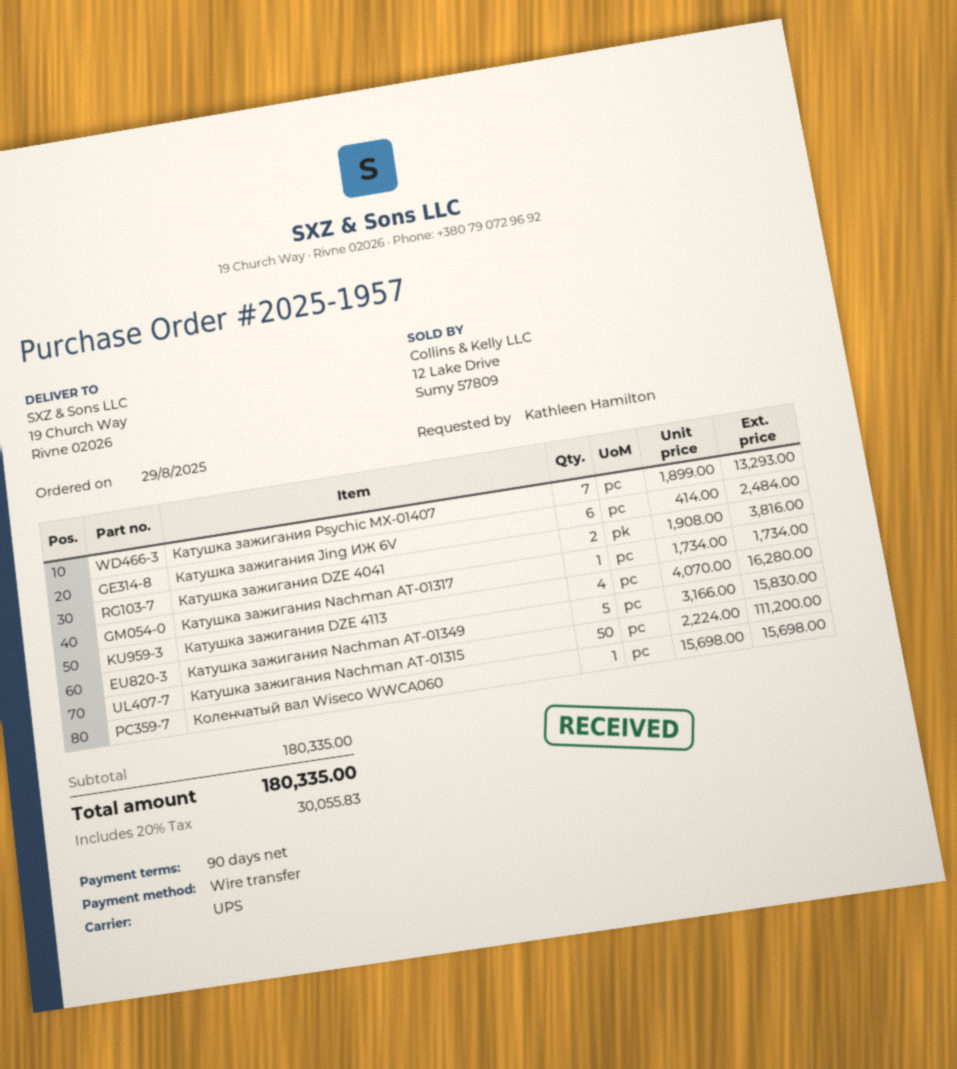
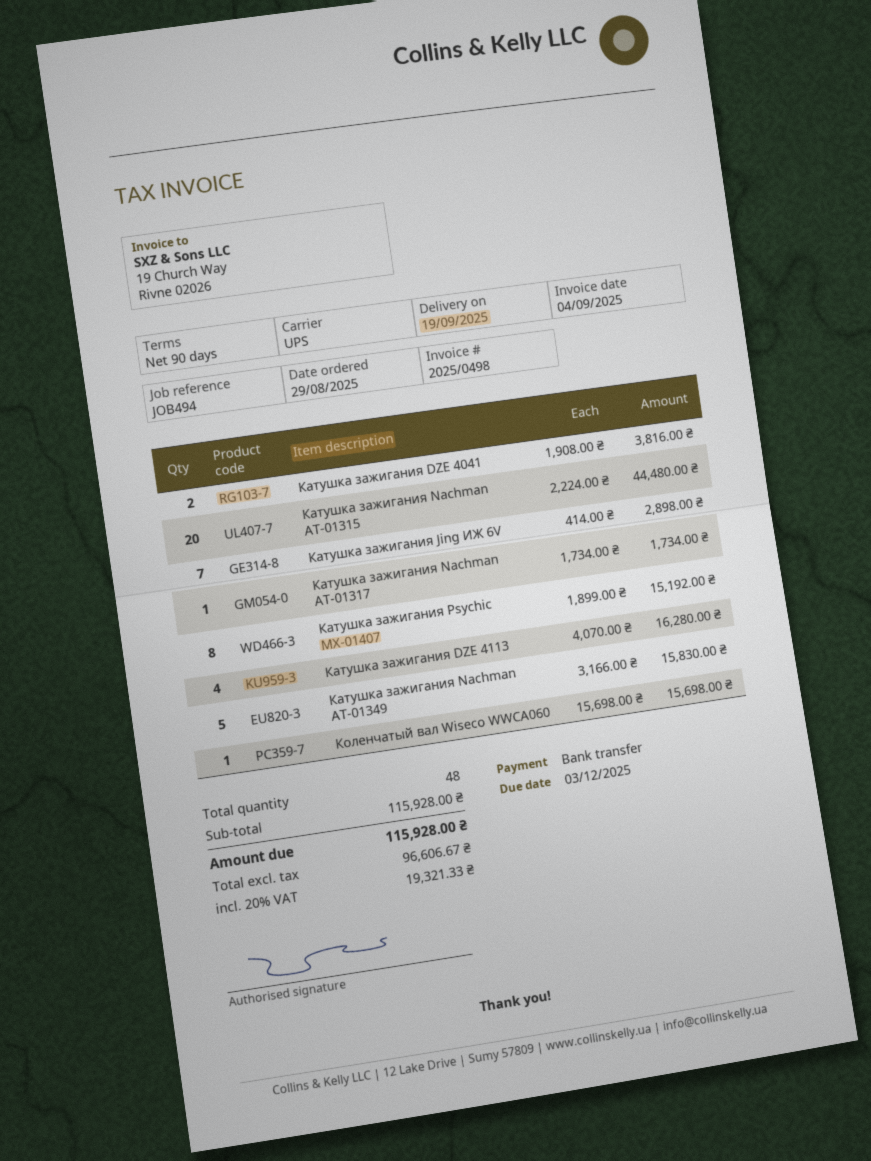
Катушка зажигания Psychic MX-01407: 7 x 1899.00 = 13293.00 -> 8 x 1899.00 = 15192.00
Катушка зажигания Jing ИЖ 6V: 6 x 414.00 = 2484.00 -> 7 x 414.00 = 2898.00
Катушка зажигания Nachman AT-01315: 50 x 2224.00 = 111200.00 -> 20 x 2224.00 = 44480.00
subtotal: 180335.00 -> 115928.00
tax: 20% = 30055.83 -> 20% = 19321.33
total: 180335.00 -> 115928.00

